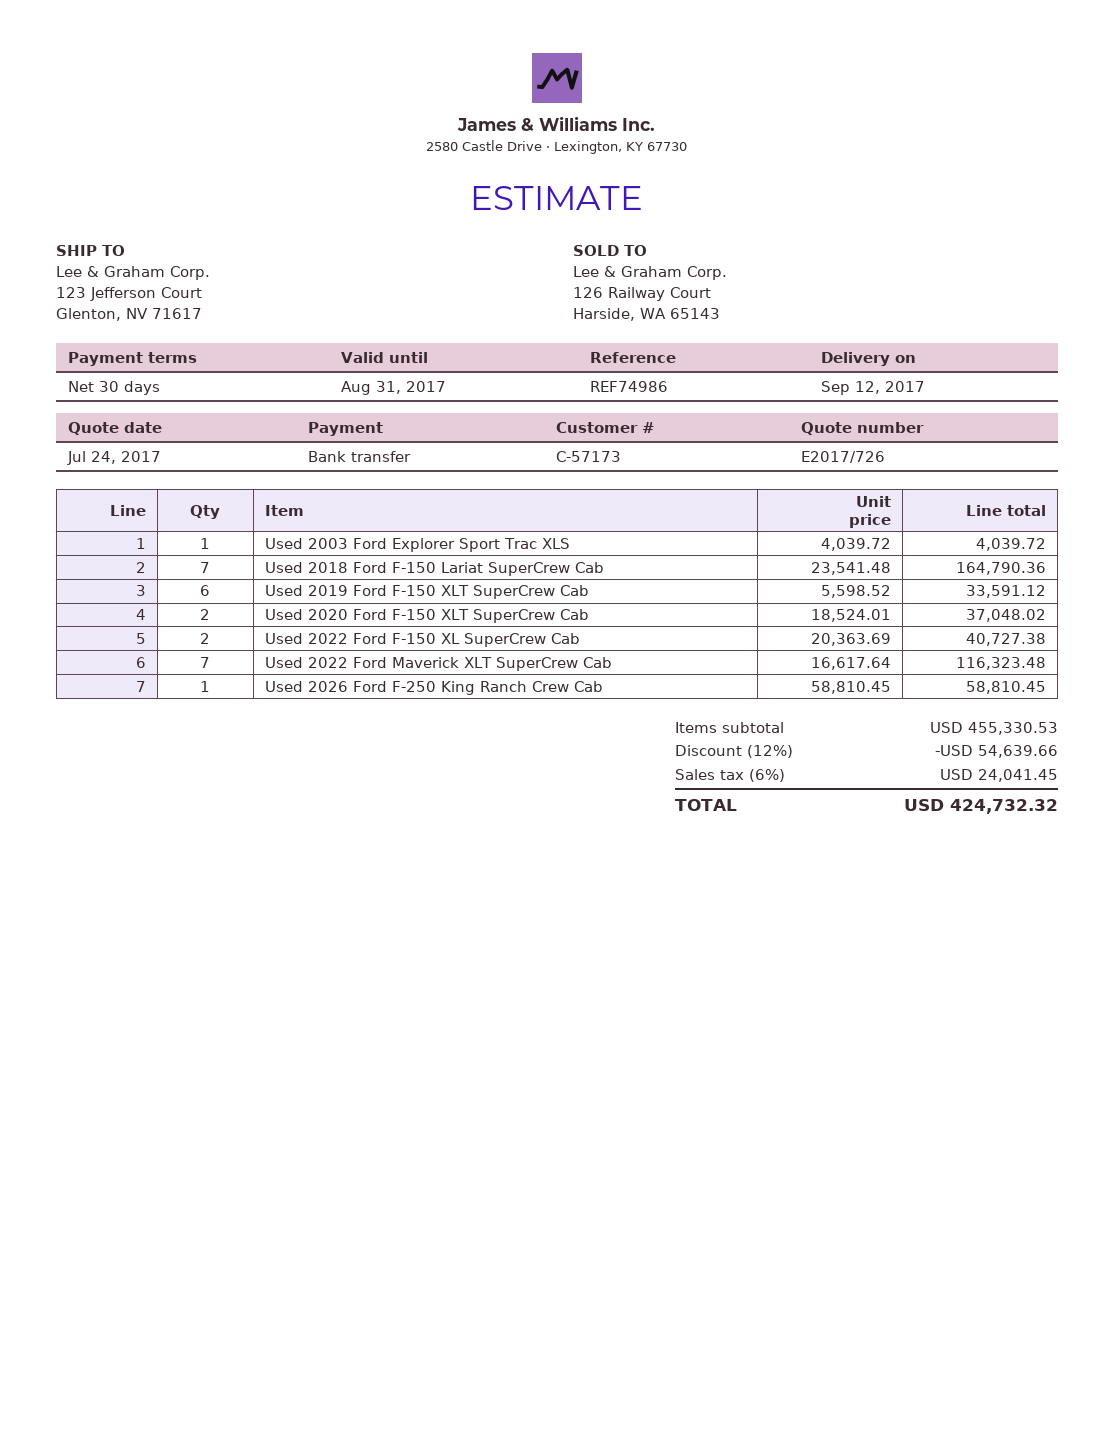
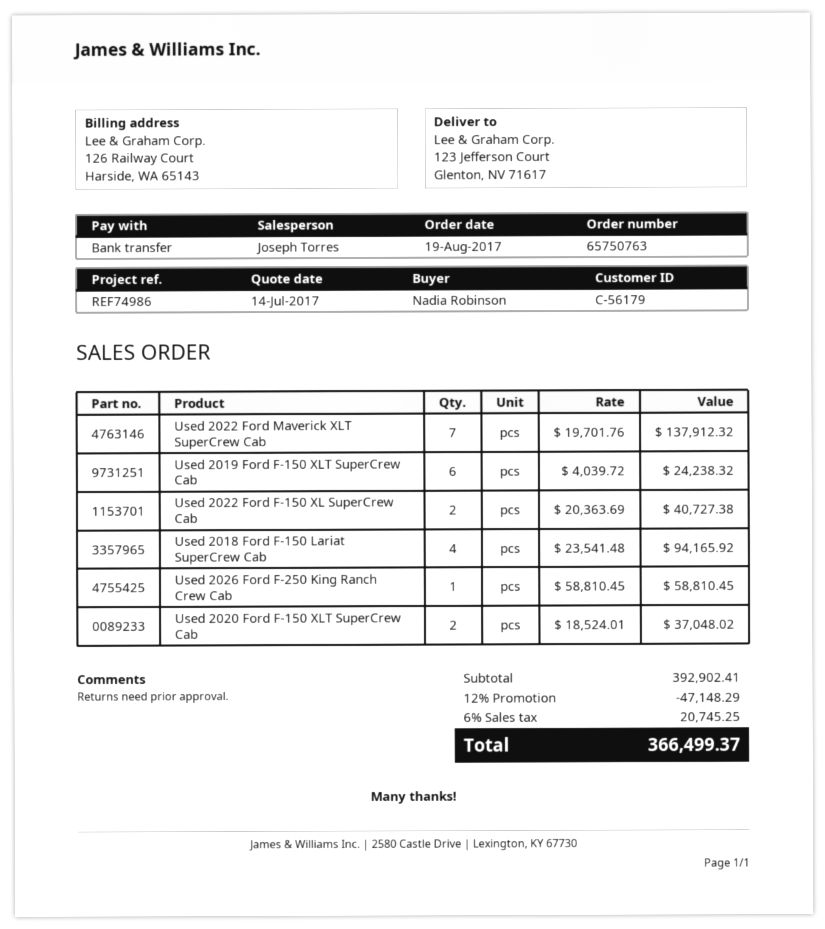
quote date: 2017-07-24 -> 2017-07-14
customer number: C-57173 -> C-56179
Used 2003 Ford Explorer Sport Trac XLS: 1 x 4039.72 = 4039.72 -> none
Used 2018 Ford F-150 Lariat SuperCrew Cab: 7 x 23541.48 = 164790.36 -> 4 x 23541.48 = 94165.92
Used 2019 Ford F-150 XLT SuperCrew Cab: 6 x 5598.52 = 33591.12 -> 6 x 4039.72 = 24238.32
Used 2022 Ford Maverick XLT SuperCrew Cab: 7 x 16617.64 = 116323.48 -> 7 x 19701.76 = 137912.32
subtotal: 455330.53 -> 392902.41
discount: 12% = 54639.66 -> 12% = 47148.29
tax: 6% = 24041.45 -> 6% = 20745.25
total: 424732.32 -> 366499.37

